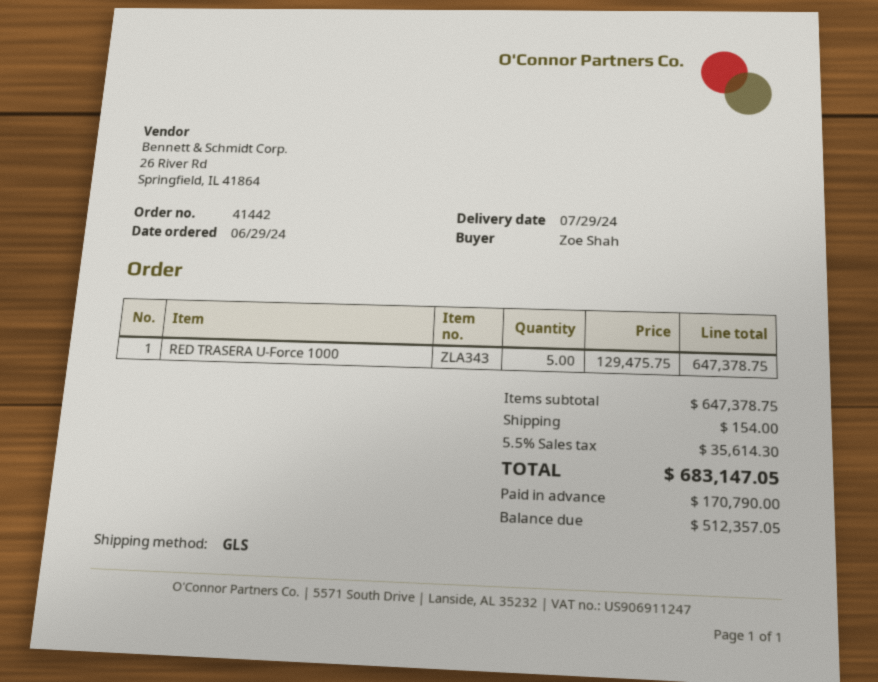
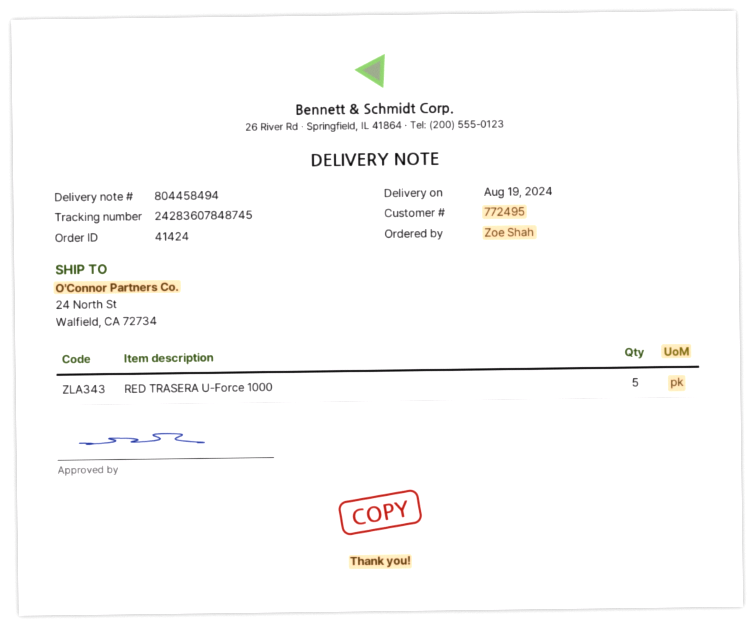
order number: 41442 -> 41424
delivery date: 2024-07-29 -> 2024-08-19

